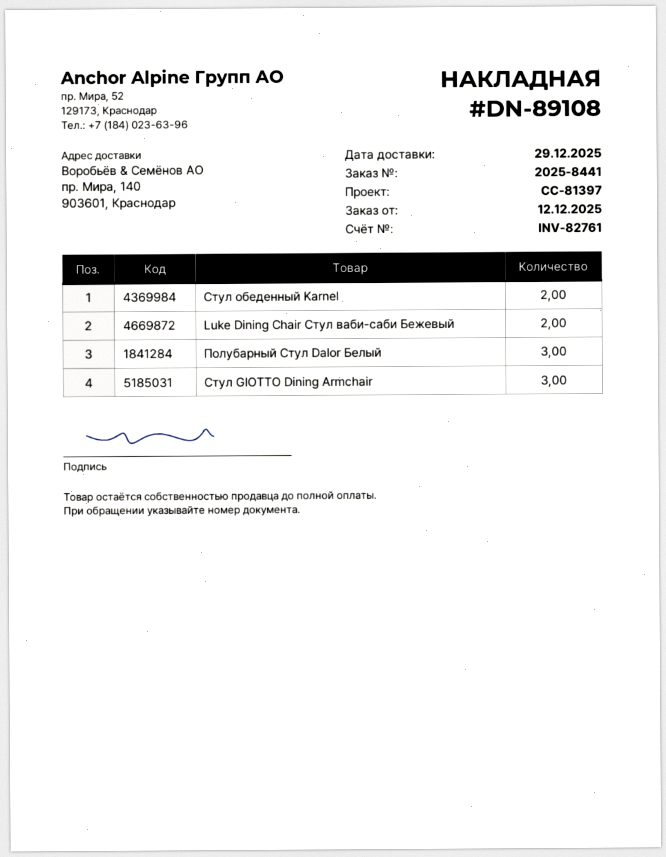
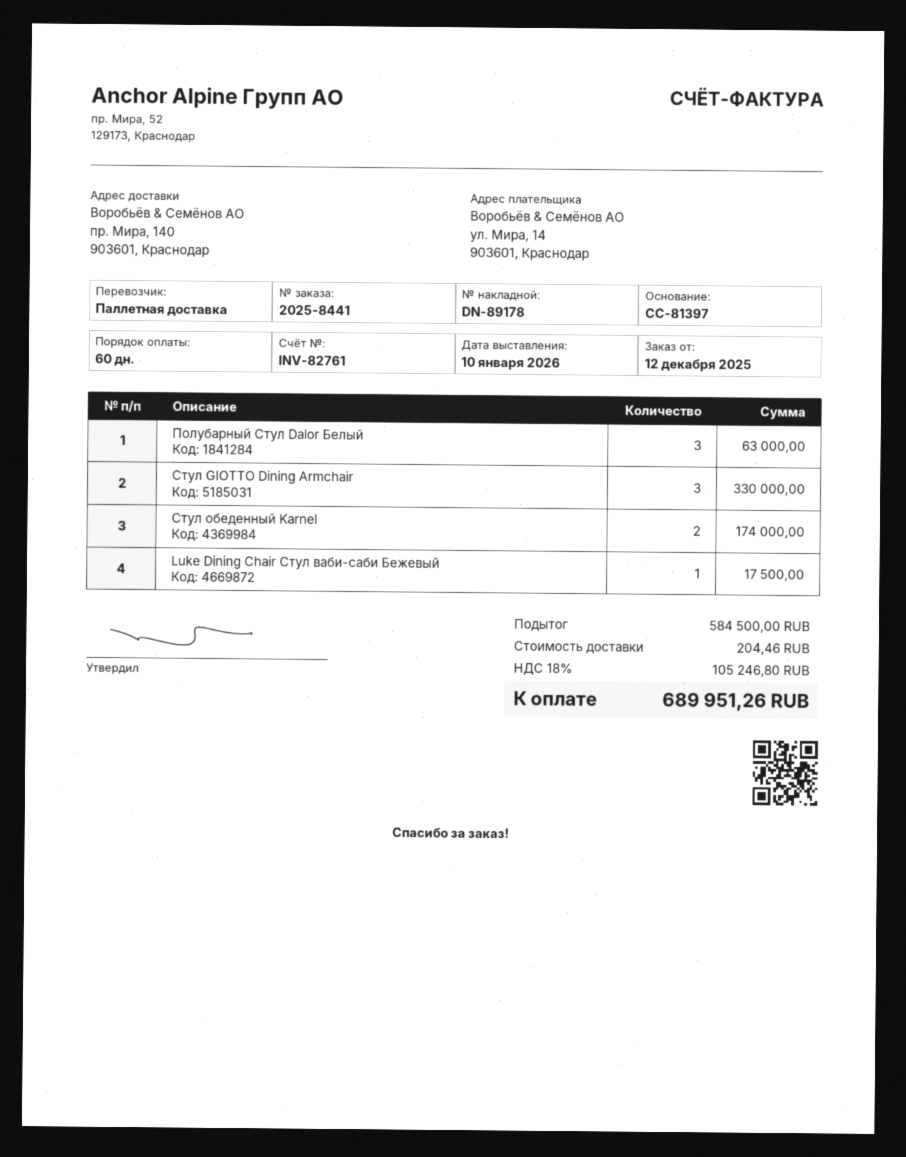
delivery note number: DN-89108 -> DN-89178
Luke Dining Chair Стул ваби-саби Бежевый: 2 -> 1

